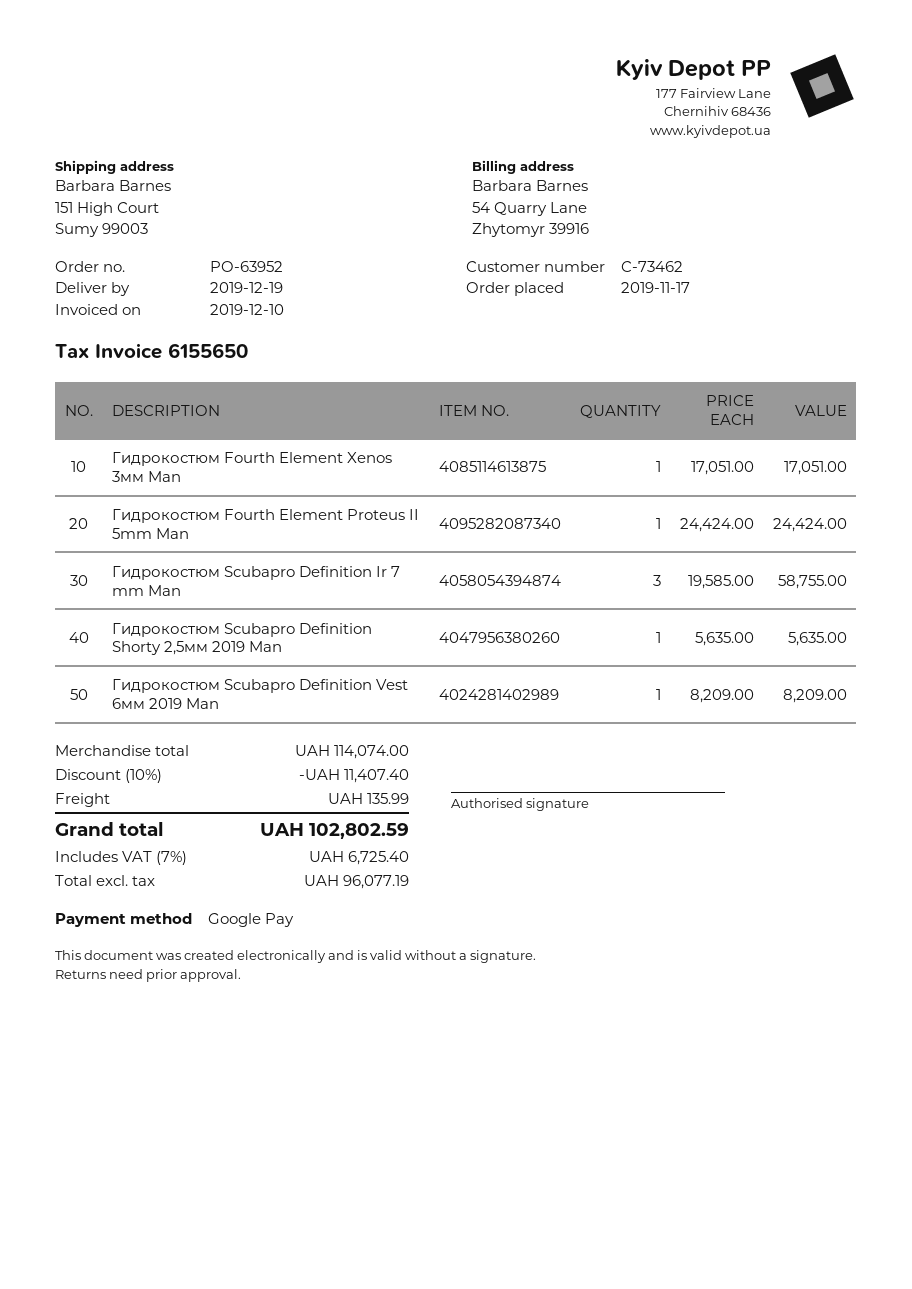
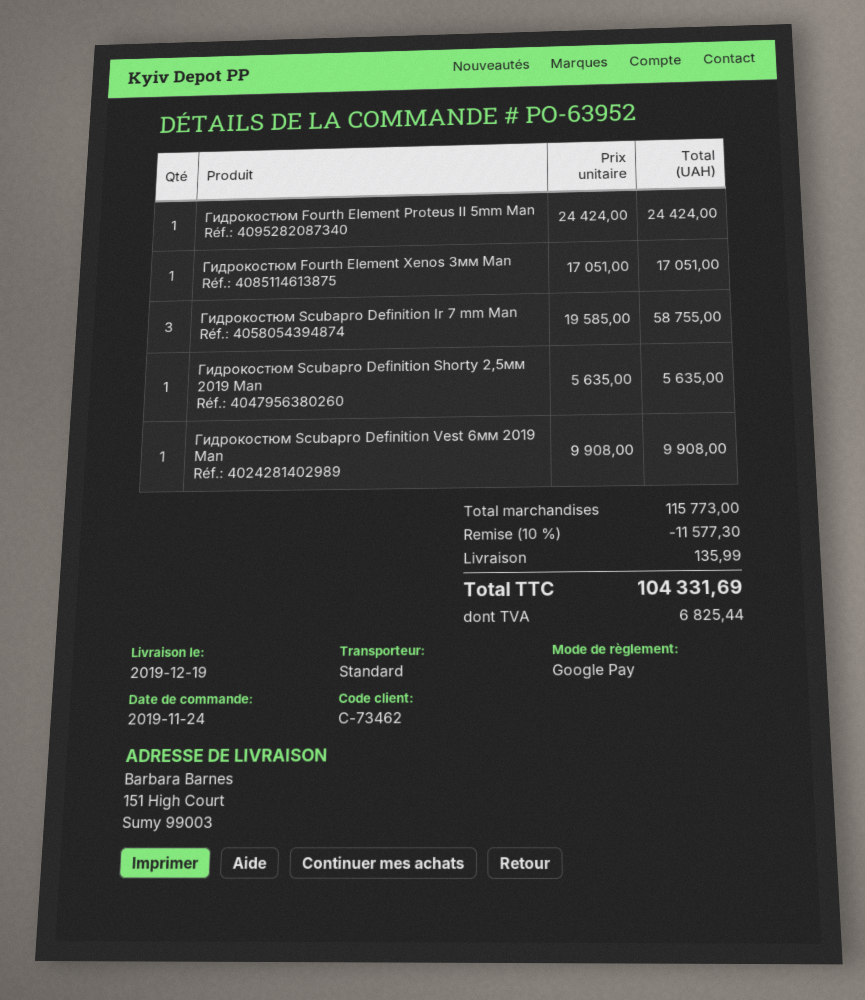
order date: 2019-11-17 -> 2019-11-24
Гидрокостюм Scubapro Definition Vest 6мм 2019 Man: 1 x 8209.00 = 8209.00 -> 1 x 9908.00 = 9908.00
subtotal: 114074.00 -> 115773.00
discount: 10% = 11407.40 -> 10% = 11577.30
tax: 6725.40 -> 6825.44
total: 102802.59 -> 104331.69

